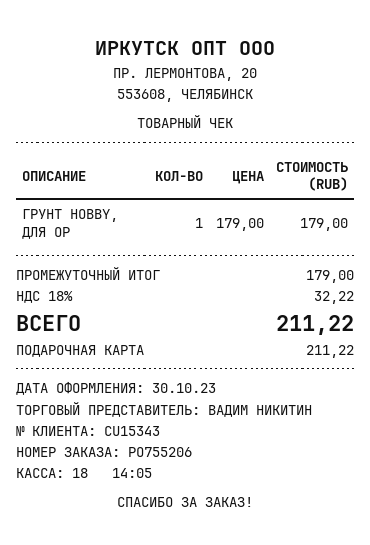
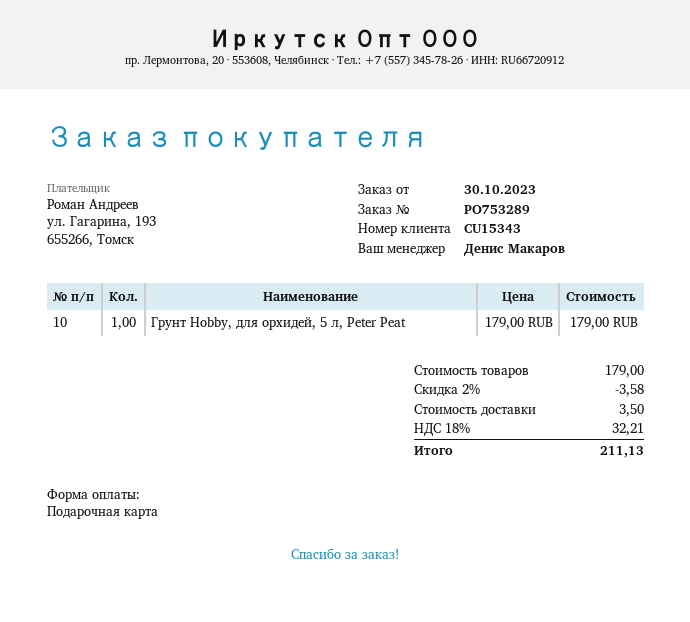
order number: PO755206 -> PO753289
sales rep: ВАДИМ НИКИТИН -> Денис Макаров
discount: none -> 2% = 3.58
shipping: none -> 3.50
tax: 18% = 32.22 -> 18% = 32.21
total: 211.22 -> 211.13

